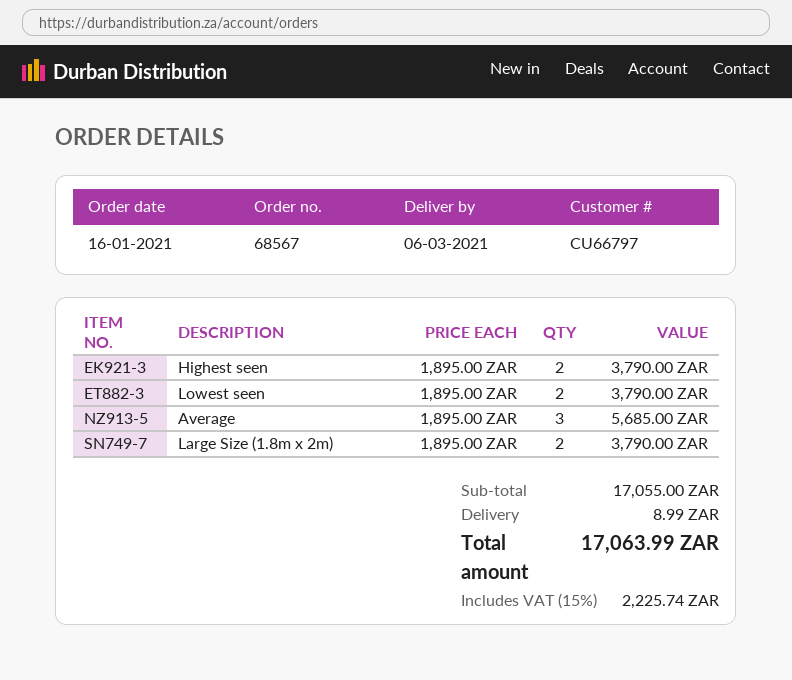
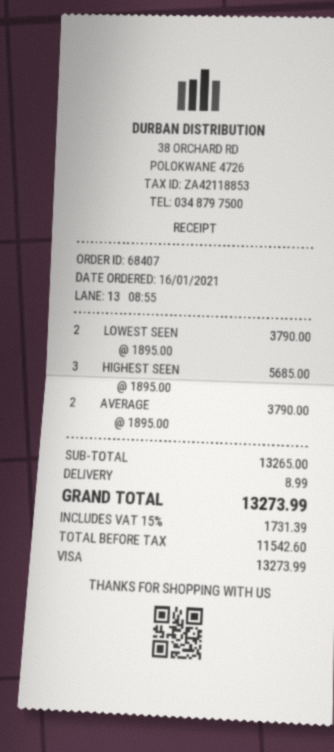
order number: 68567 -> 68407
Highest seen: 2 x 1895.00 = 3790.00 -> 3 x 1895.00 = 5685.00
Average: 3 x 1895.00 = 5685.00 -> 2 x 1895.00 = 3790.00
Large Size (1.8m x 2m): 2 x 1895.00 = 3790.00 -> none
subtotal: 17055.00 -> 13265.00
tax: 15% = 2225.74 -> 15% = 1731.39
total: 17063.99 -> 13273.99

